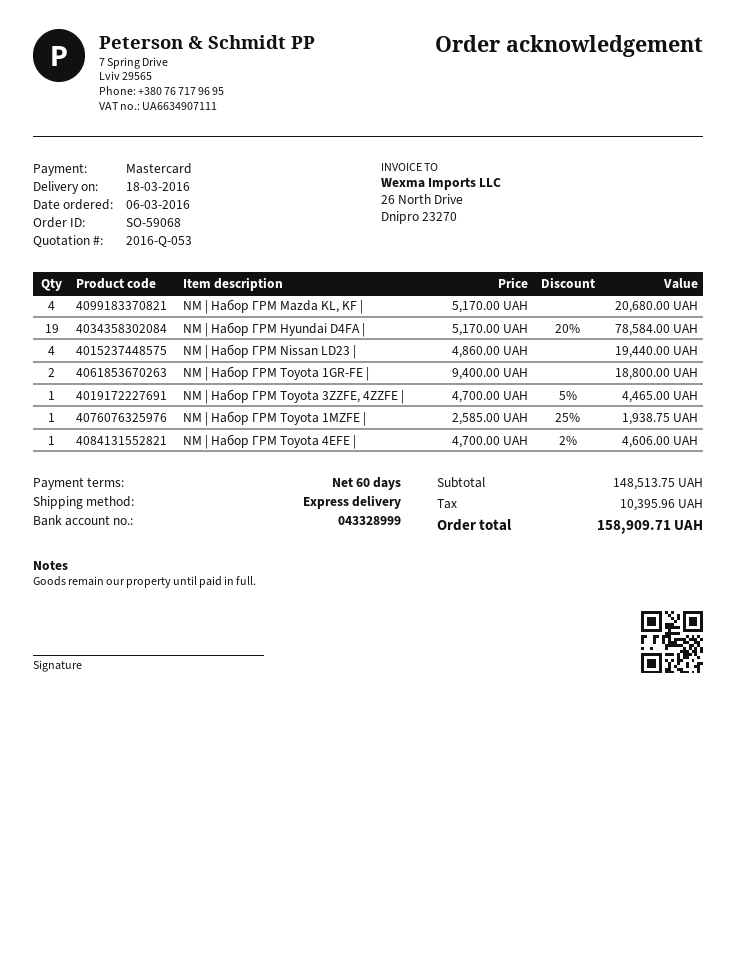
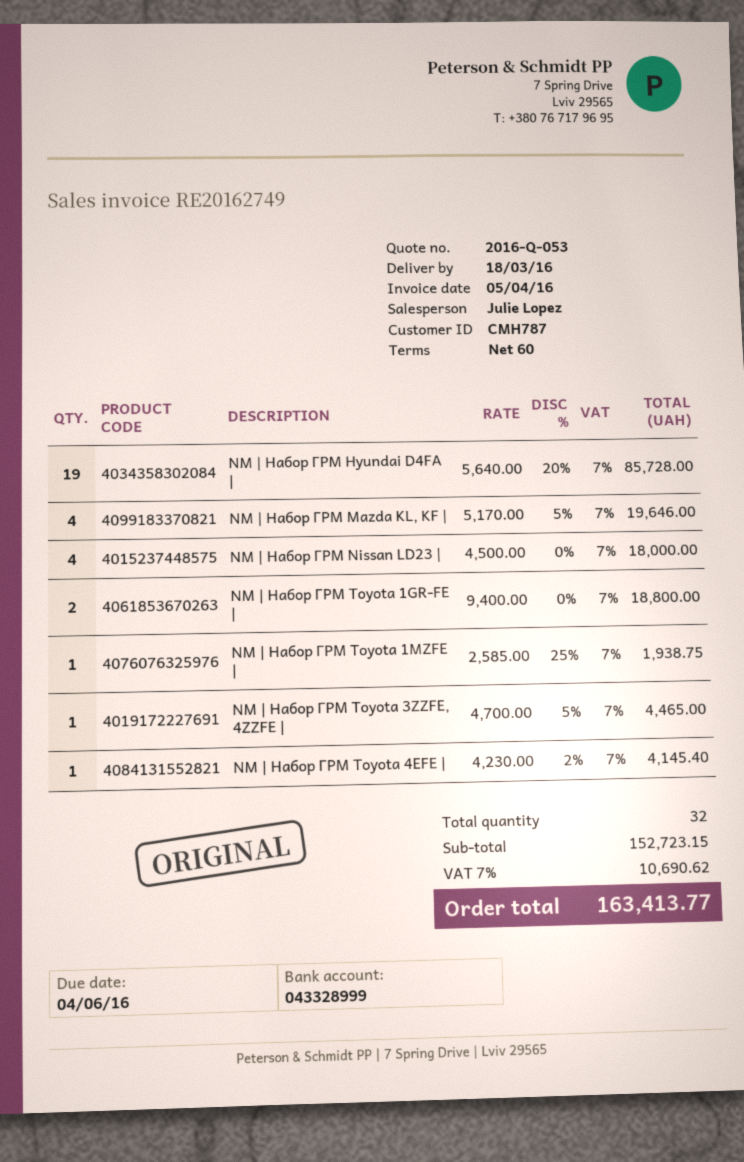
NM | Набор ГРМ Mazda KL, KF |: 4 x 5170.00 = 20680.00 -> 4 x 5170.00 - 5% = 19646.00
NM | Набор ГРМ Hyundai D4FA |: 19 x 5170.00 - 20% = 78584.00 -> 19 x 5640.00 - 20% = 85728.00
NM | Набор ГРМ Nissan LD23 |: 4 x 4860.00 = 19440.00 -> 4 x 4500.00 = 18000.00
NM | Набор ГРМ Toyota 4EFE |: 1 x 4700.00 - 2% = 4606.00 -> 1 x 4230.00 - 2% = 4145.40
subtotal: 148513.75 -> 152723.15
tax: 10395.96 -> 10690.62
total: 158909.71 -> 163413.77

